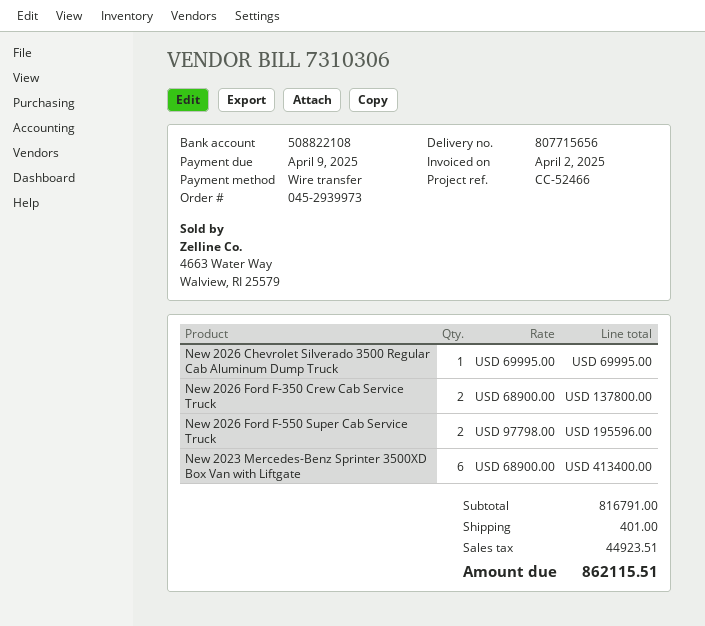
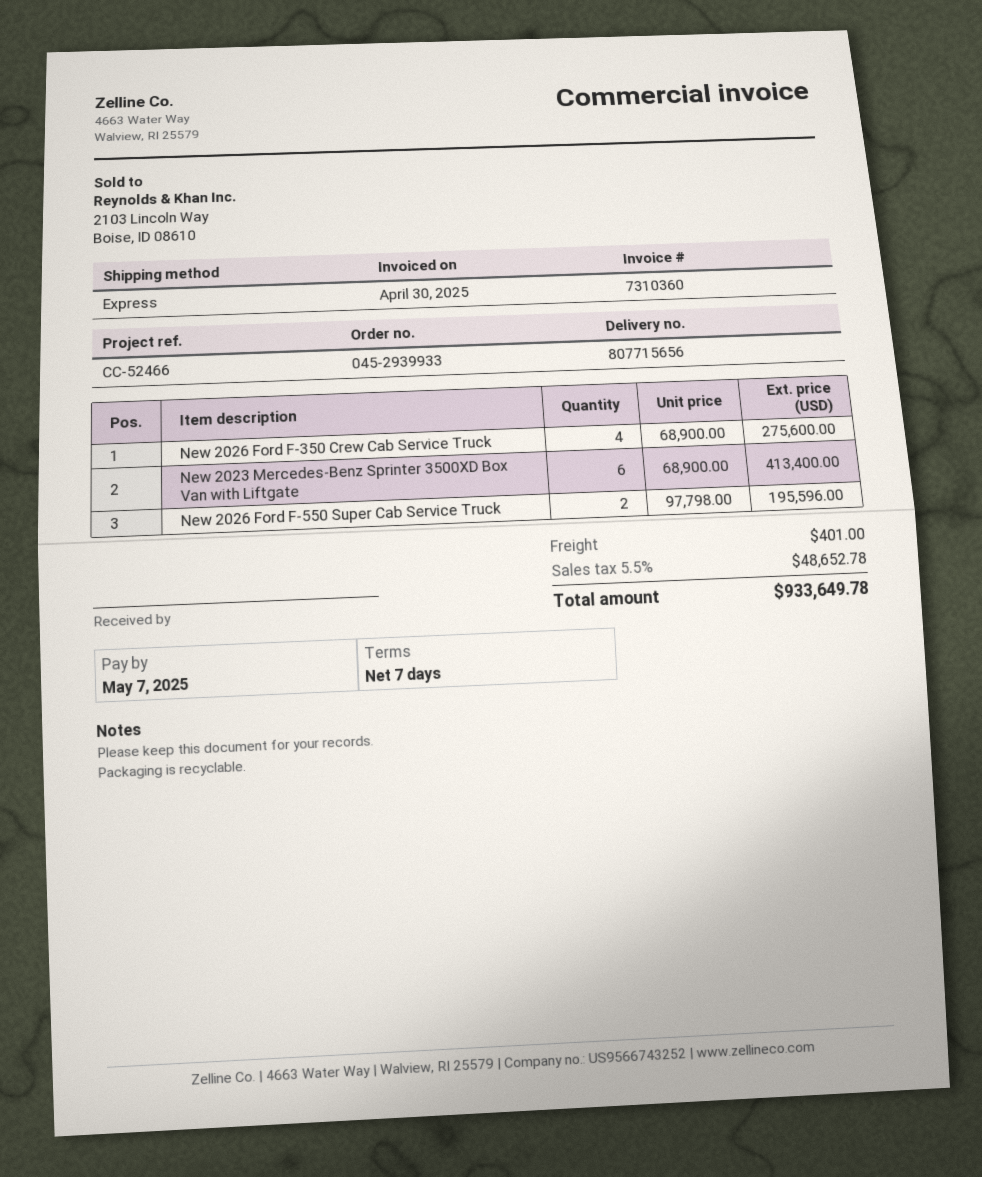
order number: 045-2939973 -> 045-2939933
invoice number: 7310306 -> 7310360
invoice date: 2025-04-02 -> 2025-04-30
due date: 2025-04-09 -> 2025-05-07
New 2026 Chevrolet Silverado 3500 Regular Cab Aluminum Dump Truck: 1 x 69995.00 = 69995.00 -> none
New 2026 Ford F-350 Crew Cab Service Truck: 2 x 68900.00 = 137800.00 -> 4 x 68900.00 = 275600.00
tax: 44923.51 -> 48652.78
total: 862115.51 -> 933649.78

